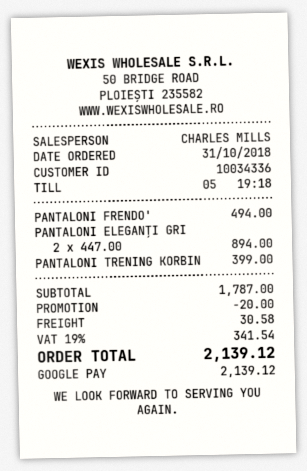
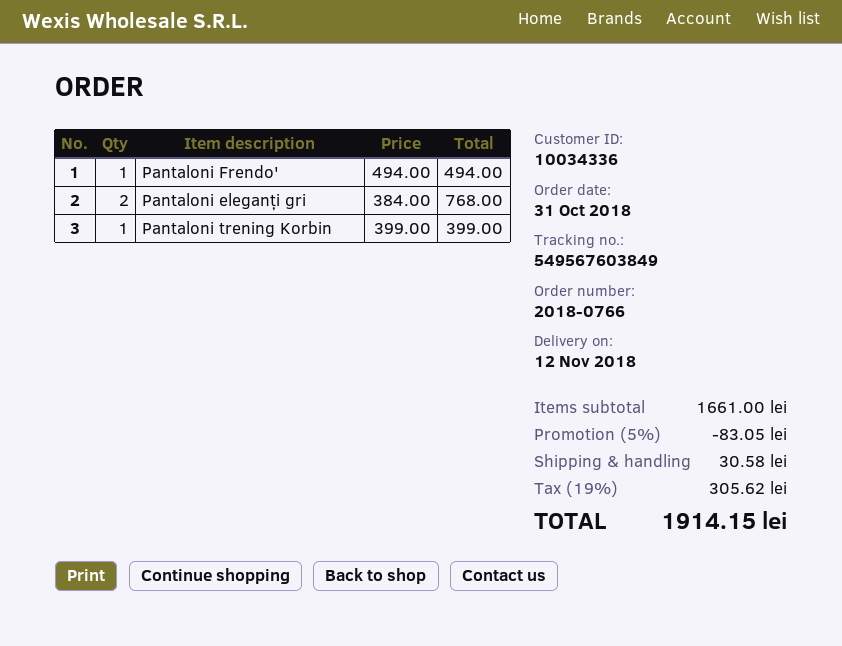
PANTALONI ELEGANȚI GRI: 2 x 447.00 = 894.00 -> 2 x 384.00 = 768.00
subtotal: 1787.00 -> 1661.00
discount: 20.00 -> 83.05
tax: 19% = 341.54 -> 19% = 305.62
total: 2139.12 -> 1914.15

